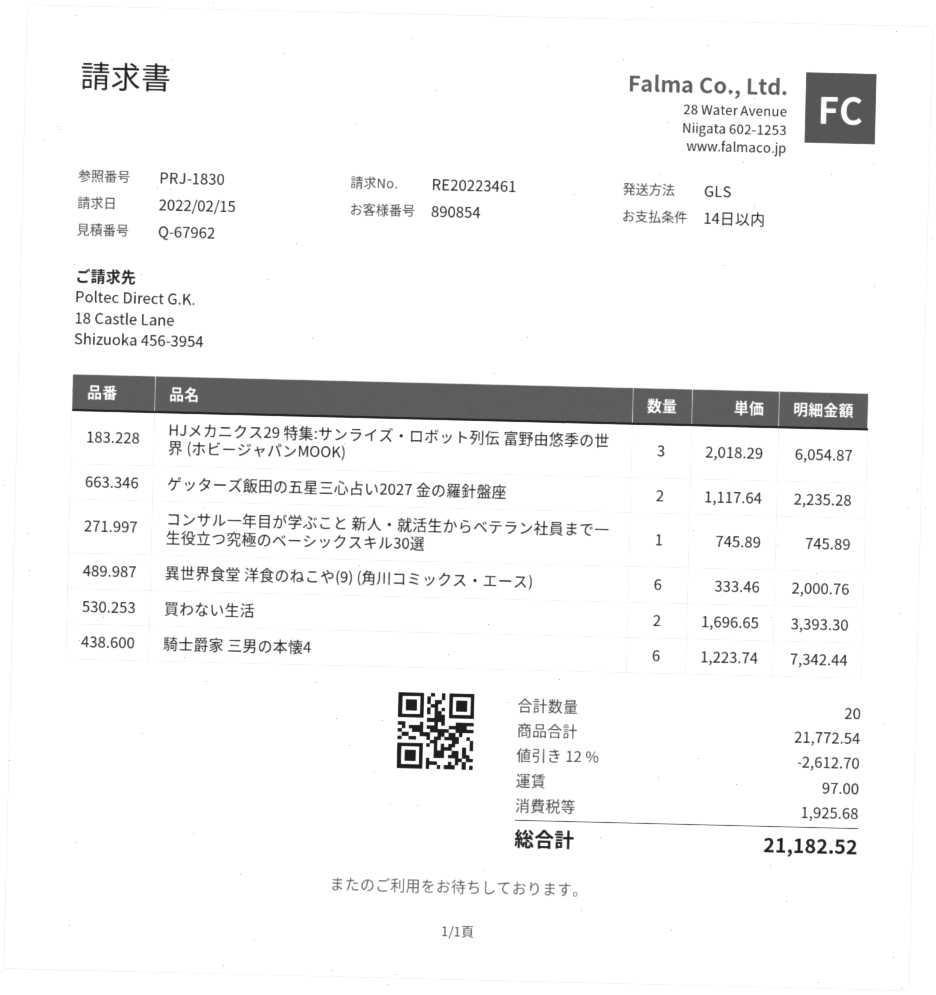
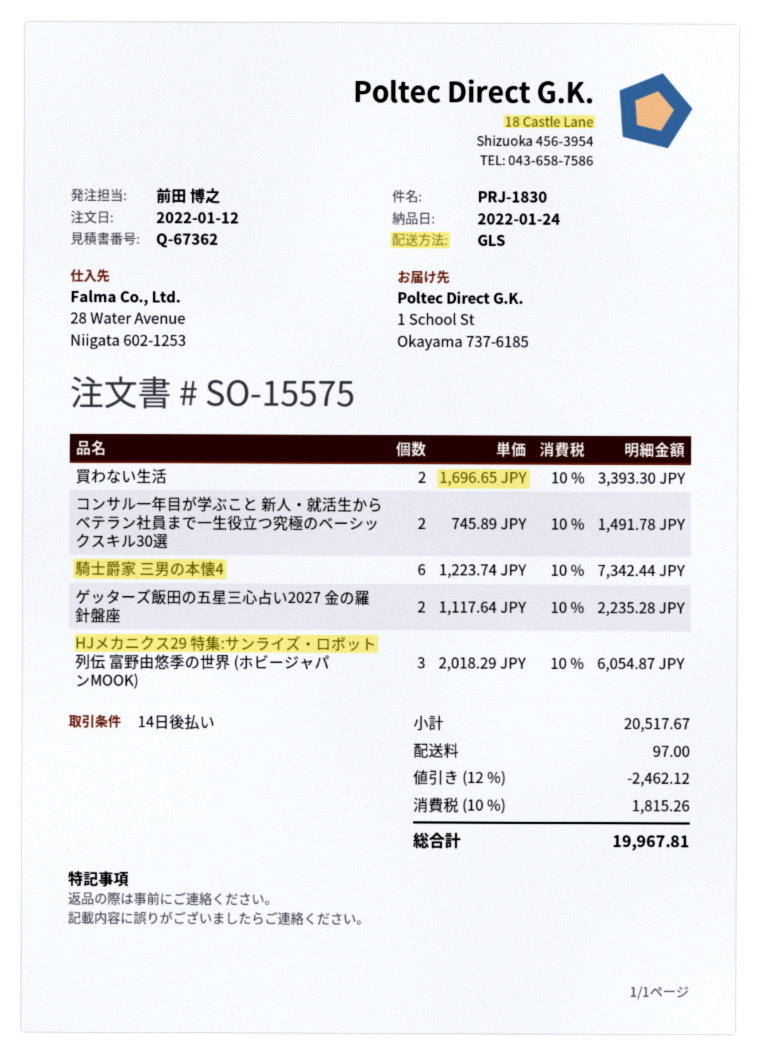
quote number: Q-67962 -> Q-67362
コンサル一年目が学ぶこと 新人・就活生からベテラン社員まで一生役立つ究極のベーシックスキル30選: 1 x 745.89 = 745.89 -> 2 x 745.89 = 1491.78
異世界食堂 洋食のねこや(9) (角川コミックス・エース): 6 x 333.46 = 2000.76 -> none
subtotal: 21772.54 -> 20517.67
discount: 12% = 2612.70 -> 12% = 2462.12
tax: 1925.68 -> 1815.26
total: 21182.52 -> 19967.81

